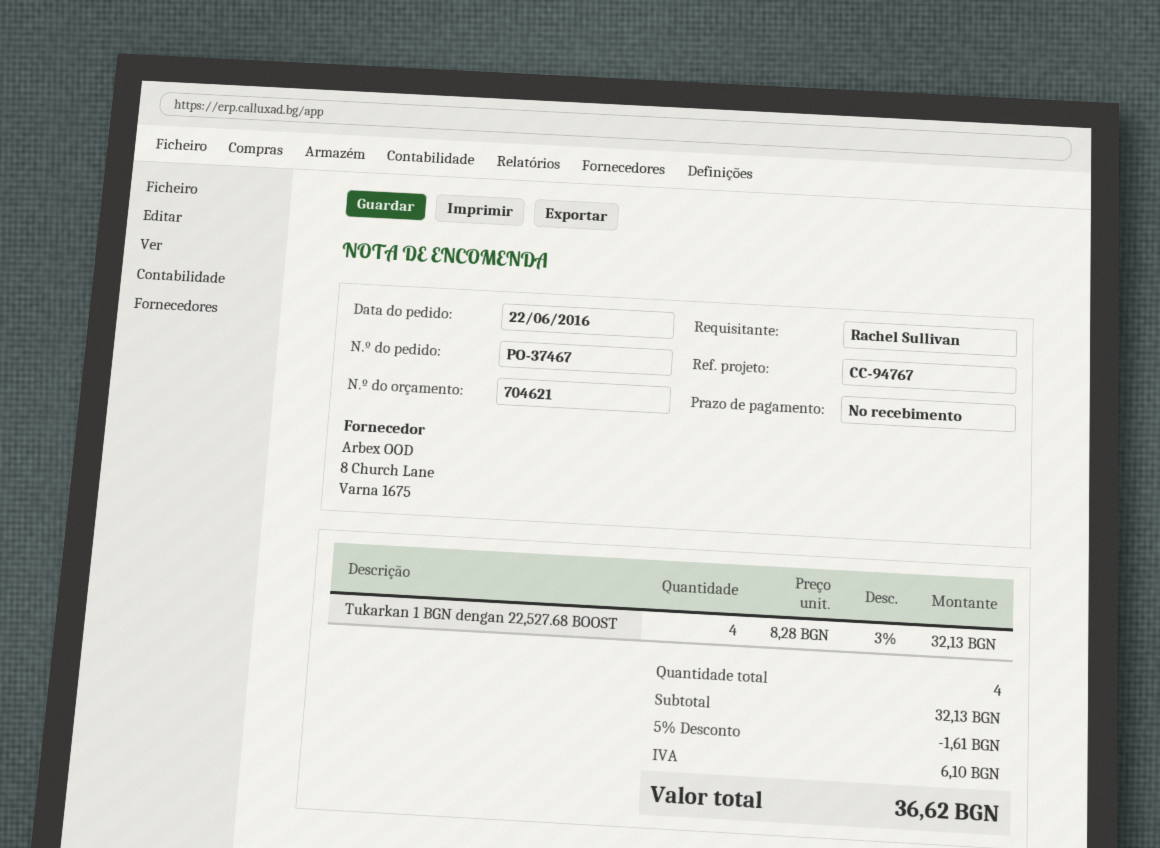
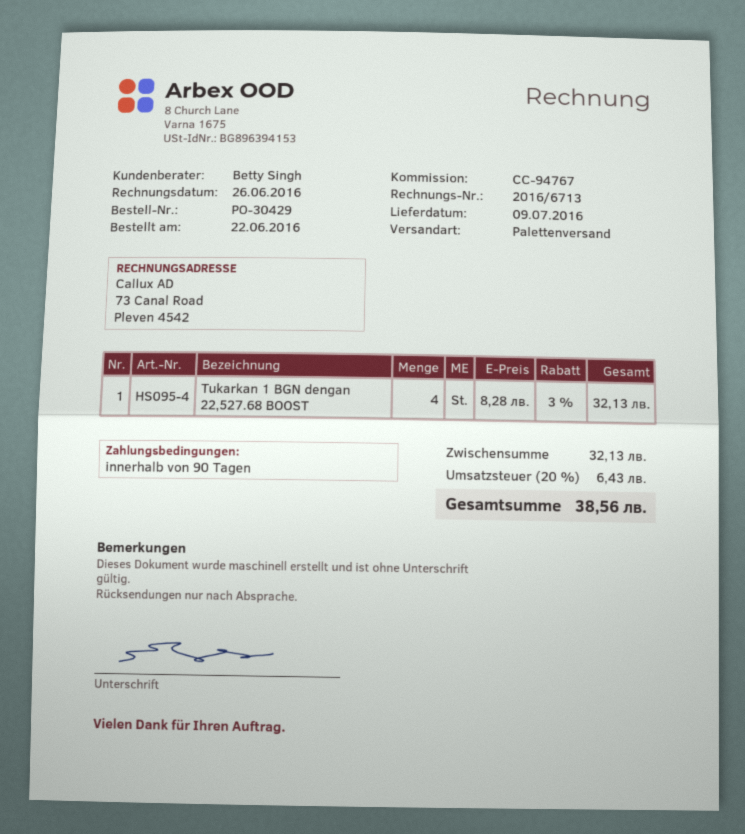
order number: PO-37467 -> PO-30429
payment terms: on receipt -> 90 days
discount: 5% = 1.61 -> none
tax: 6.10 -> 6.43
total: 36.62 -> 38.56

